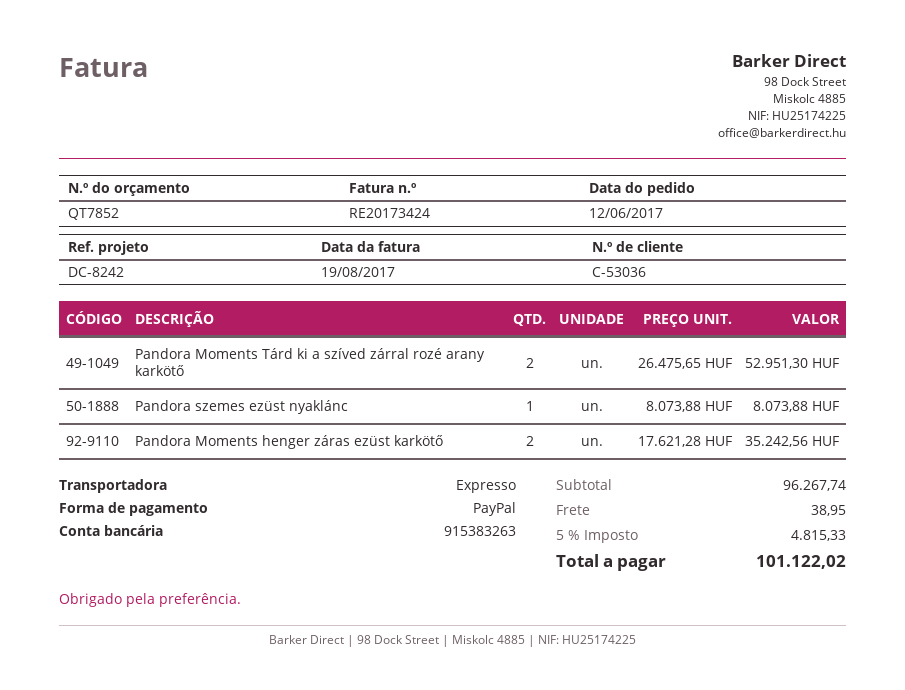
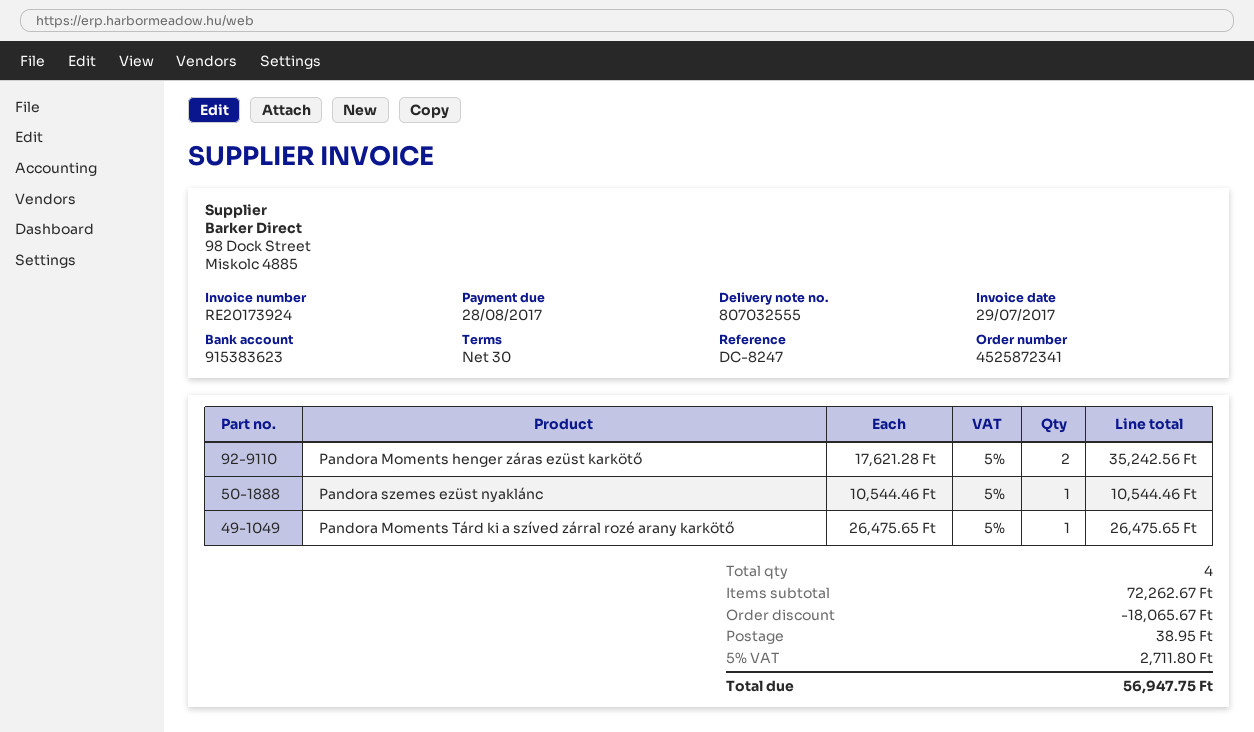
invoice number: RE20173424 -> RE20173924
invoice date: 2017-08-19 -> 2017-07-29
reference: DC-8242 -> DC-8247
bank account: 915383263 -> 915383623
Pandora Moments Tárd ki a szíved zárral rozé arany karkötő: 2 x 26475.65 = 52951.30 -> 1 x 26475.65 = 26475.65
Pandora szemes ezüst nyaklánc: 1 x 8073.88 = 8073.88 -> 1 x 10544.46 = 10544.46
subtotal: 96267.74 -> 72262.67
discount: none -> 18065.67
tax: 5% = 4815.33 -> 5% = 2711.80
total: 101122.02 -> 56947.75

